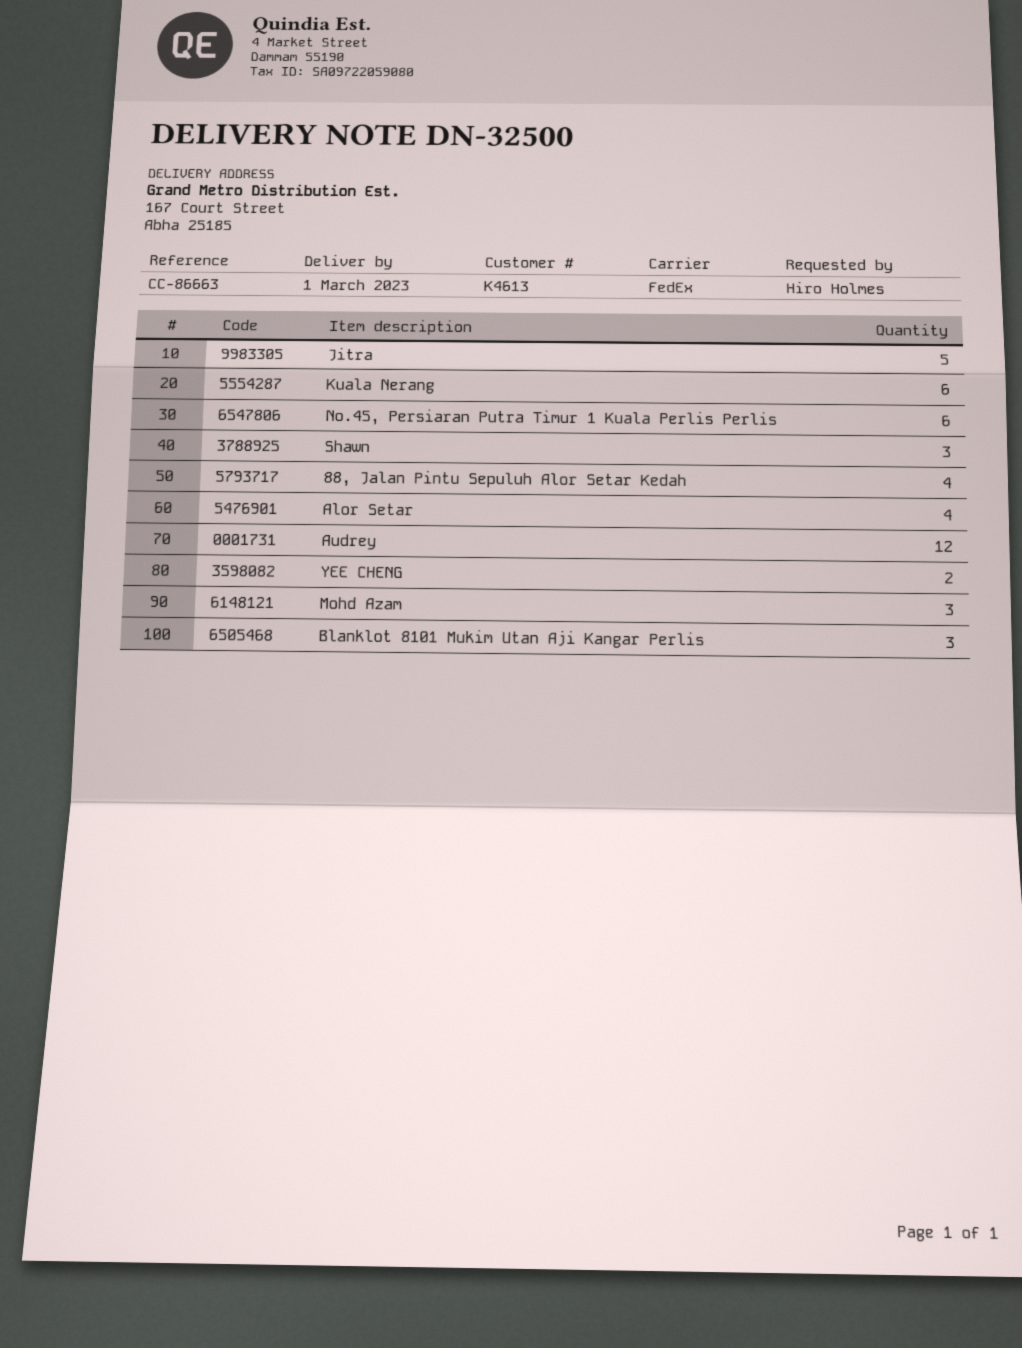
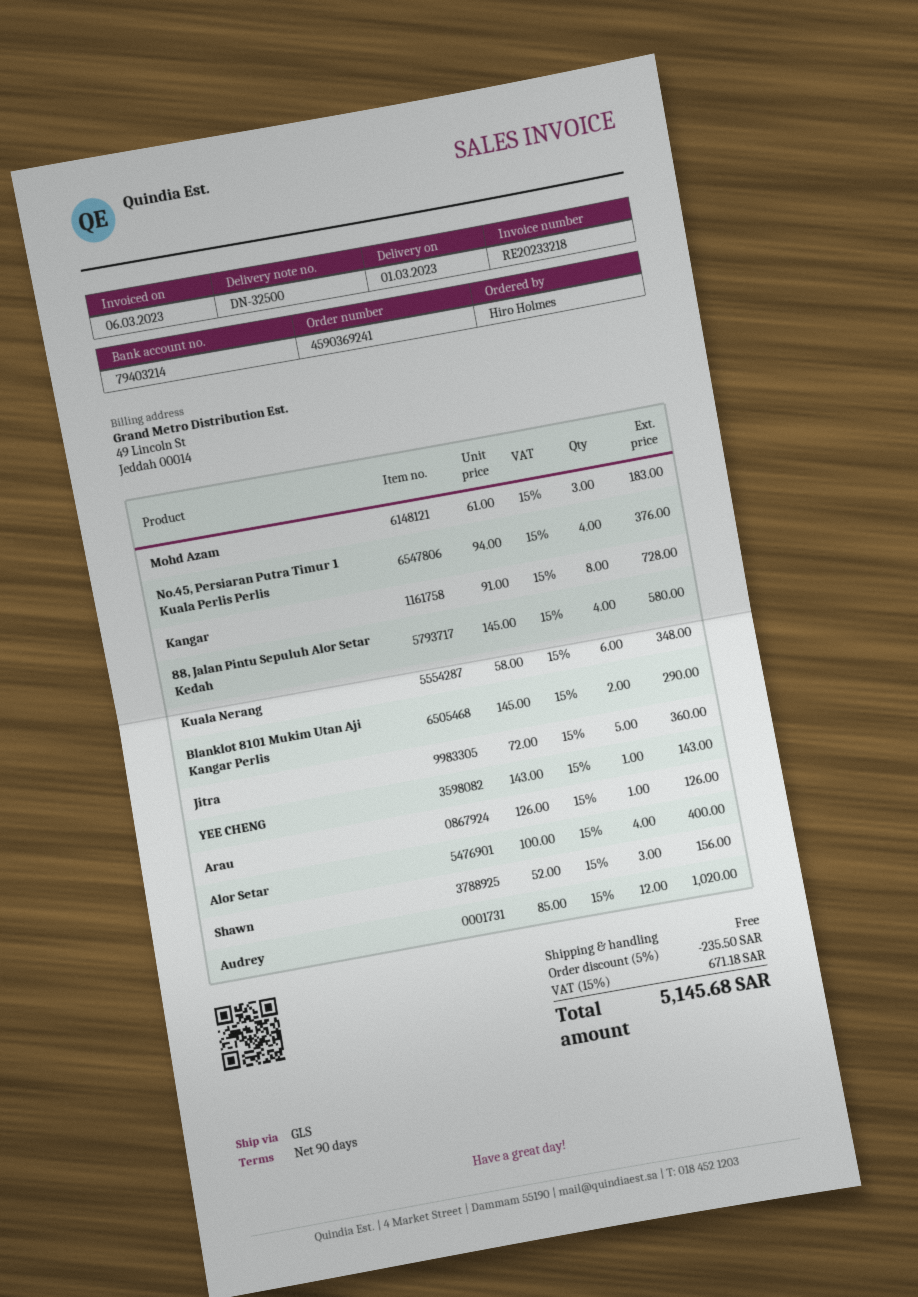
shipping method: FedEx -> GLS
No.45, Persiaran Putra Timur 1 Kuala Perlis Perlis: 6 -> 4
YEE CHENG: 2 -> 1
Blanklot 8101 Mukim Utan Aji Kangar Perlis: 3 -> 2
Kangar: none -> 8
Arau: none -> 1

